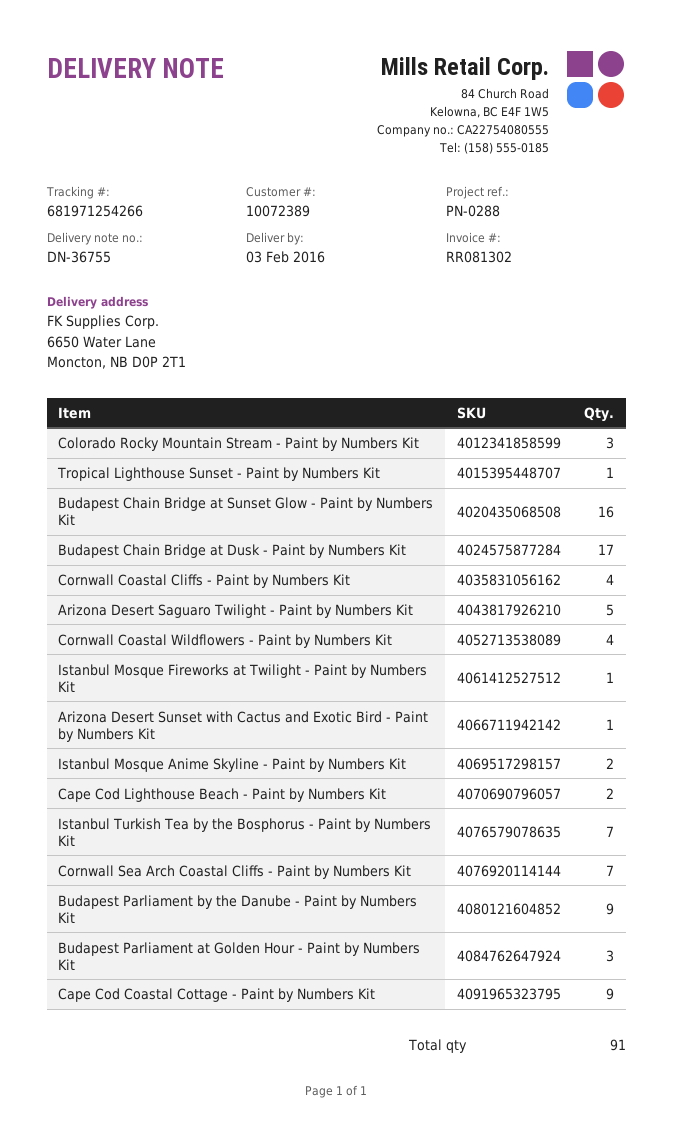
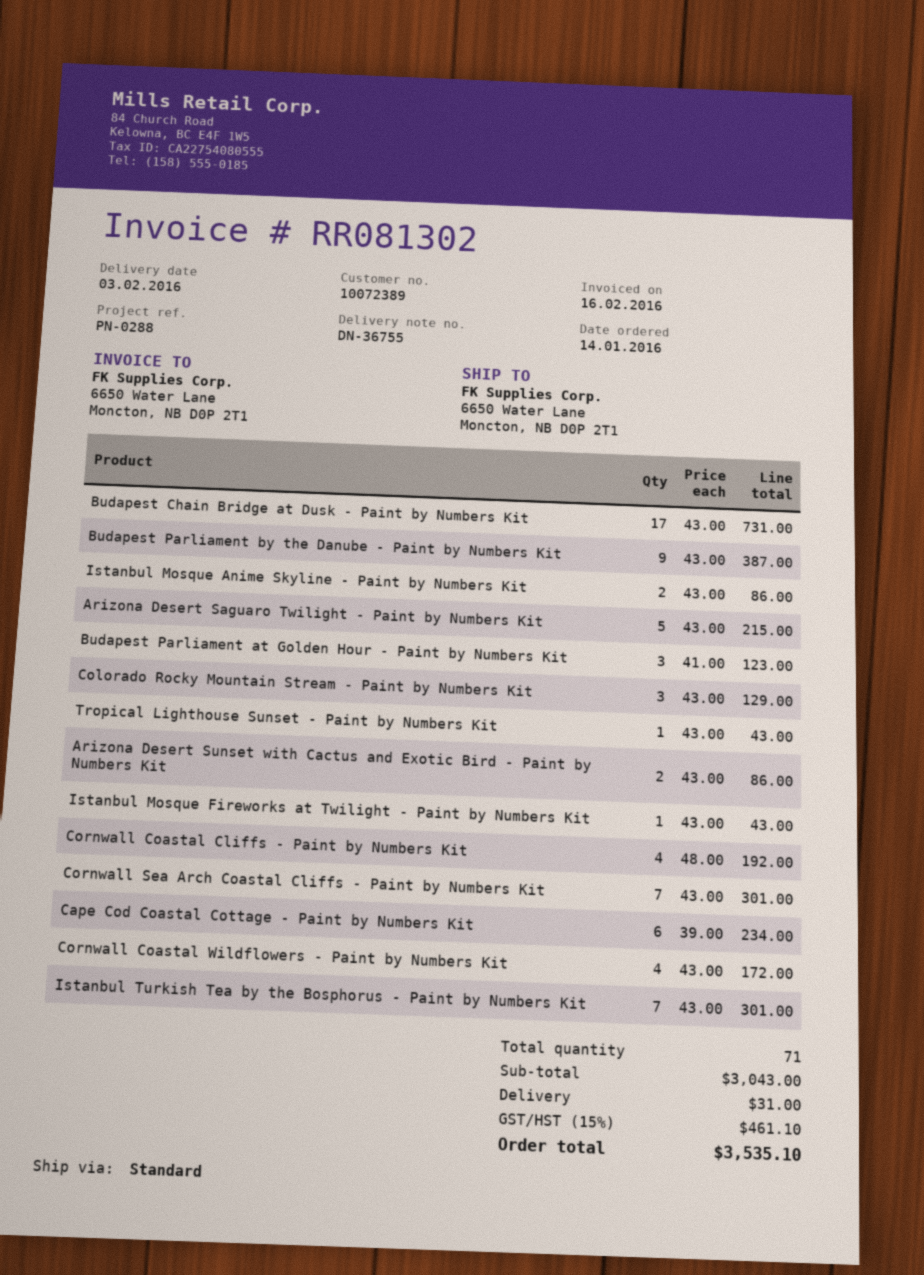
Budapest Chain Bridge at Sunset Glow - Paint by Numbers Kit: 16 -> none
Arizona Desert Sunset with Cactus and Exotic Bird - Paint by Numbers Kit: 1 -> 2
Cape Cod Lighthouse Beach - Paint by Numbers Kit: 2 -> none
Cape Cod Coastal Cottage - Paint by Numbers Kit: 9 -> 6
total quantity: 91 -> 71

